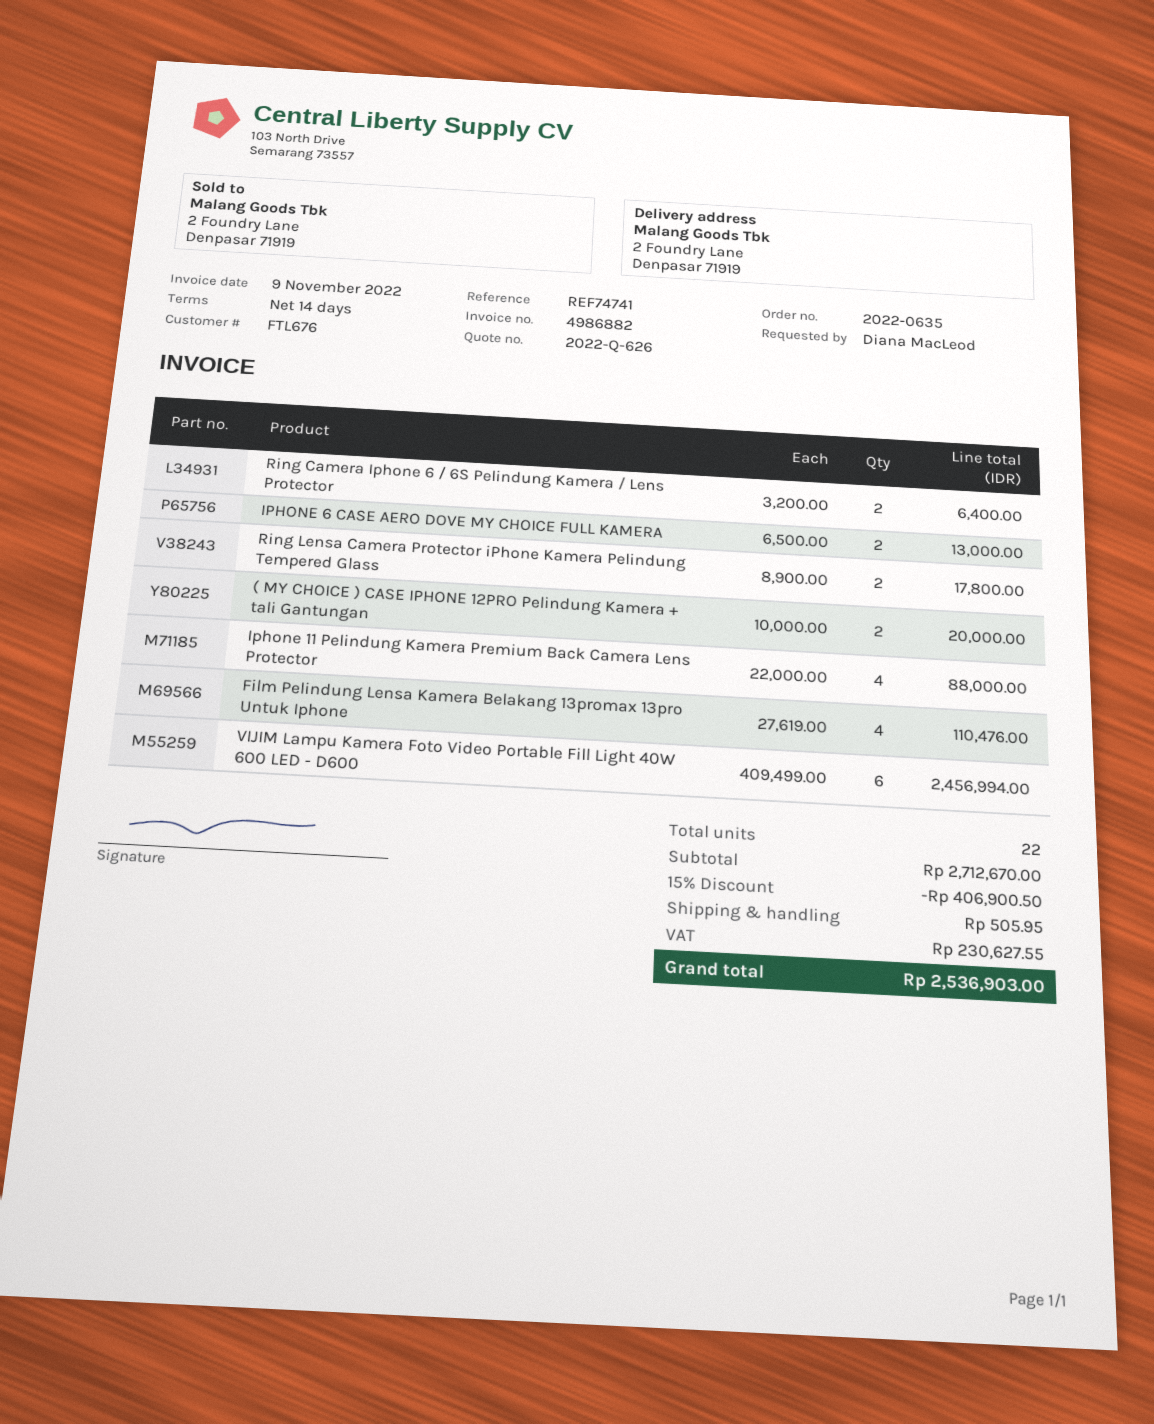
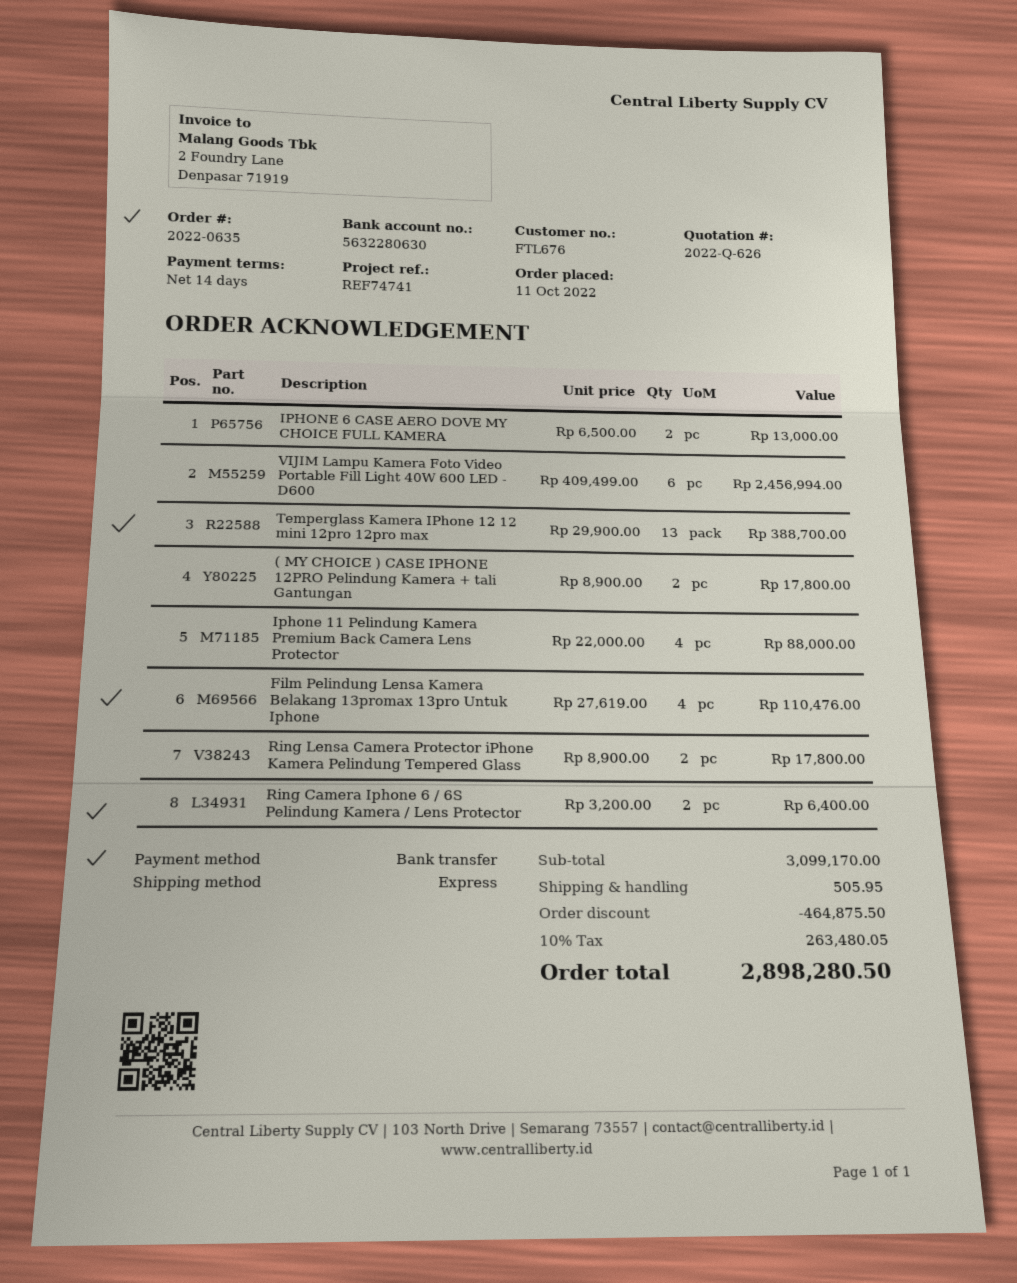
( MY CHOICE ) CASE IPHONE 12PRO Pelindung Kamera + tali Gantungan: 2 x 10000.00 = 20000.00 -> 2 x 8900.00 = 17800.00
Temperglass Kamera IPhone 12 12 mini 12pro 12pro max: none -> 13 x 29900.00 = 388700.00
subtotal: 2712670.00 -> 3099170.00
discount: 406900.50 -> 464875.50
tax: 230627.55 -> 263480.05
total: 2536903.00 -> 2898280.50

